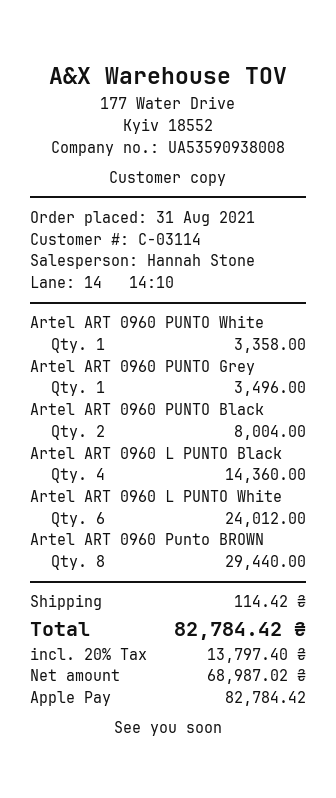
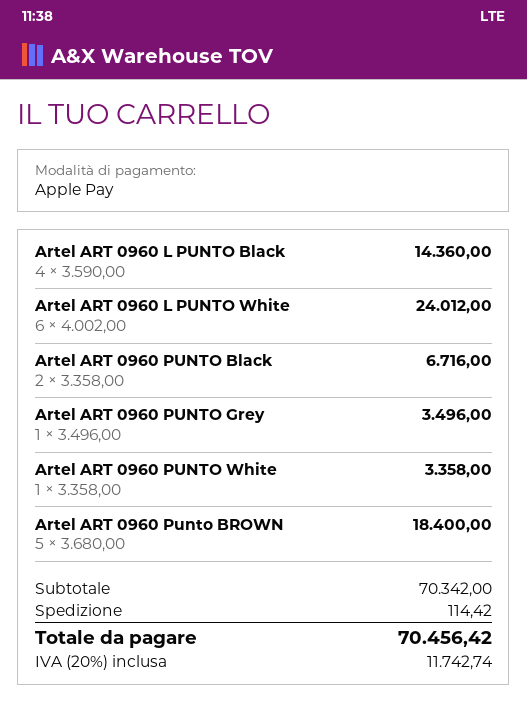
Artel ART 0960 PUNTO Black: 2 for 8004.00 -> 2 for 6716.00
Artel ART 0960 Punto BROWN: 8 for 29440.00 -> 5 for 18400.00
tax: 20% = 13797.40 -> 20% = 11742.74
total: 82784.42 -> 70456.42

